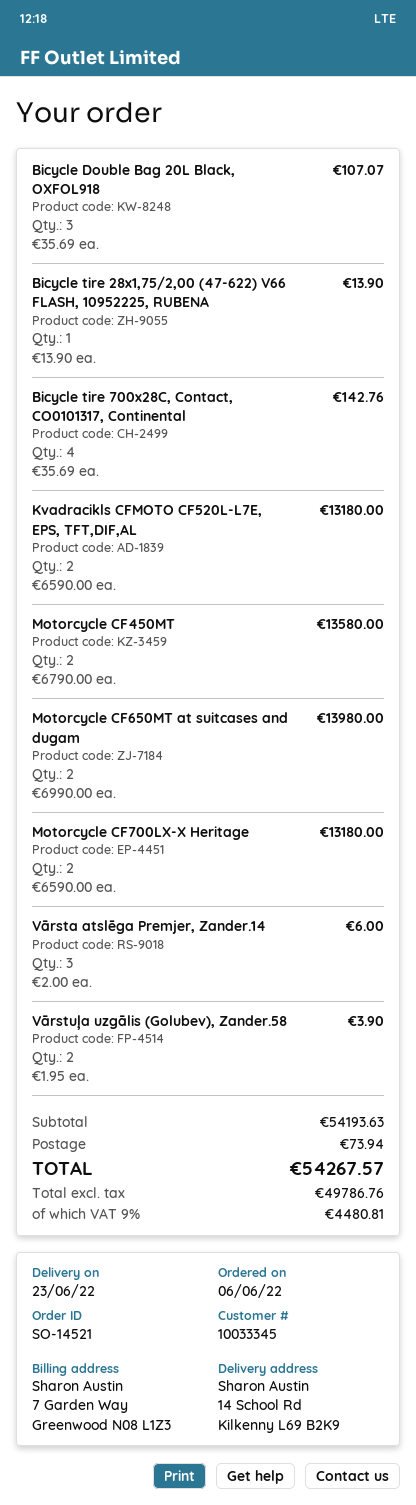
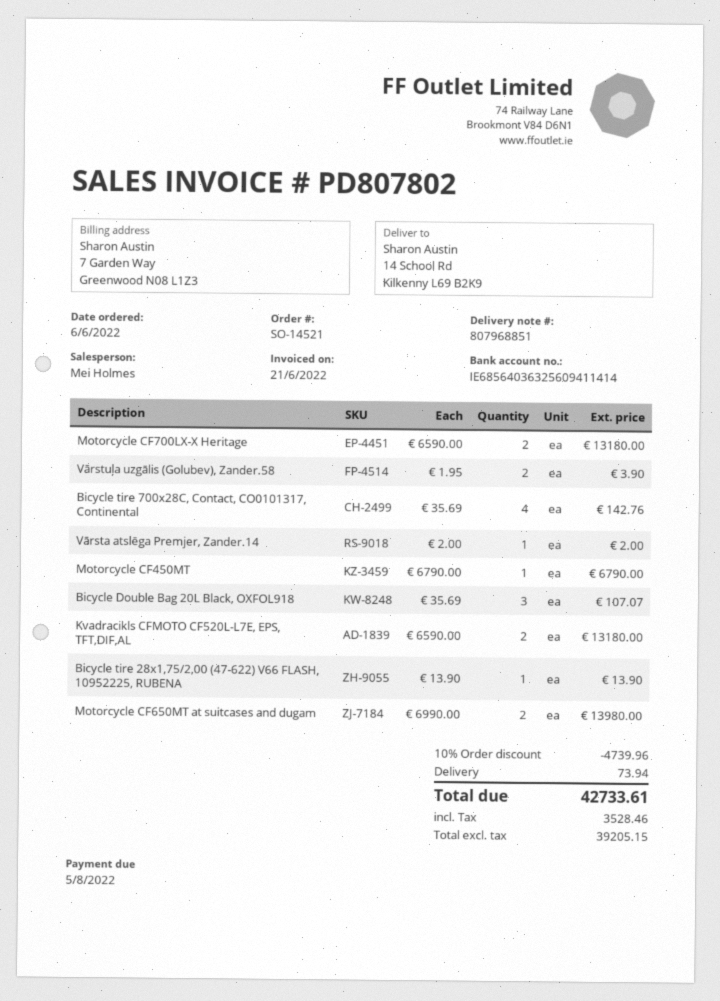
Motorcycle CF450MT: 2 x 6790.00 = 13580.00 -> 1 x 6790.00 = 6790.00
Vārsta atslēga Premjer, Zander.14: 3 x 2.00 = 6.00 -> 1 x 2.00 = 2.00
discount: none -> 10% = 4739.96
net: 49786.76 -> 39205.15
tax: 4480.81 -> 3528.46
total: 54267.57 -> 42733.61

